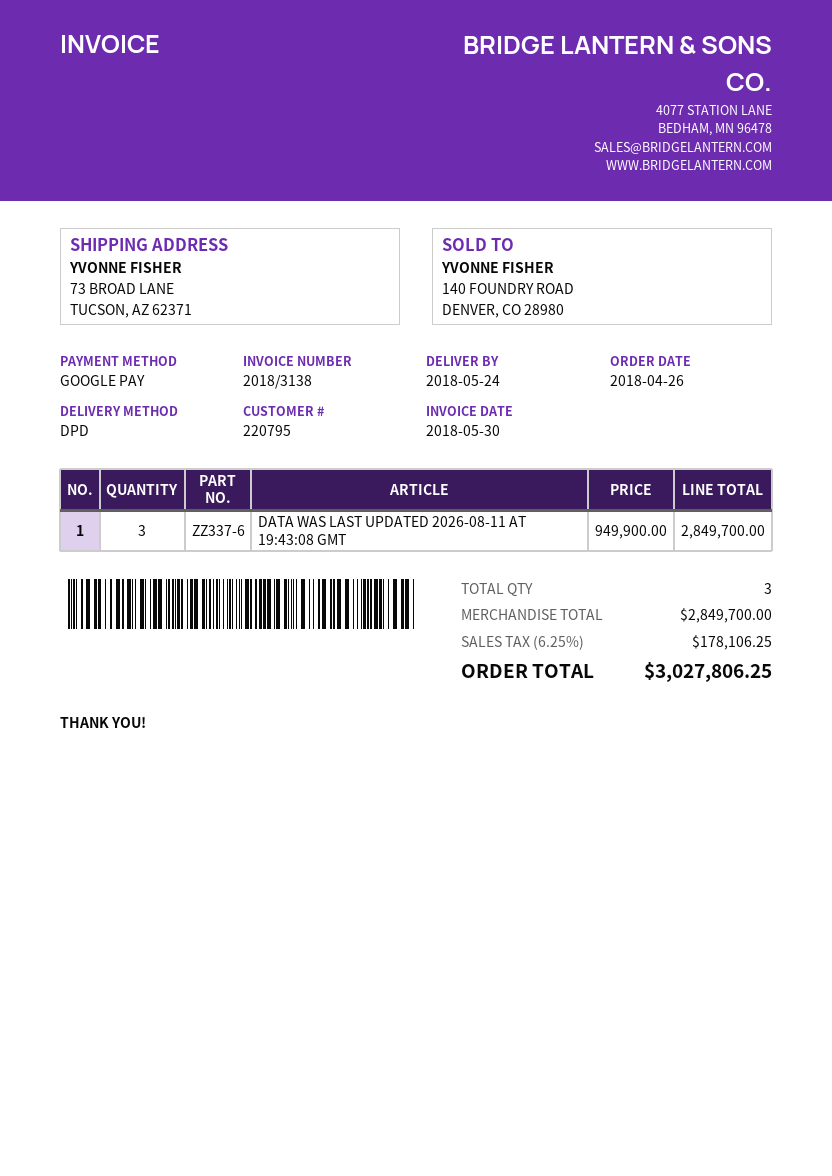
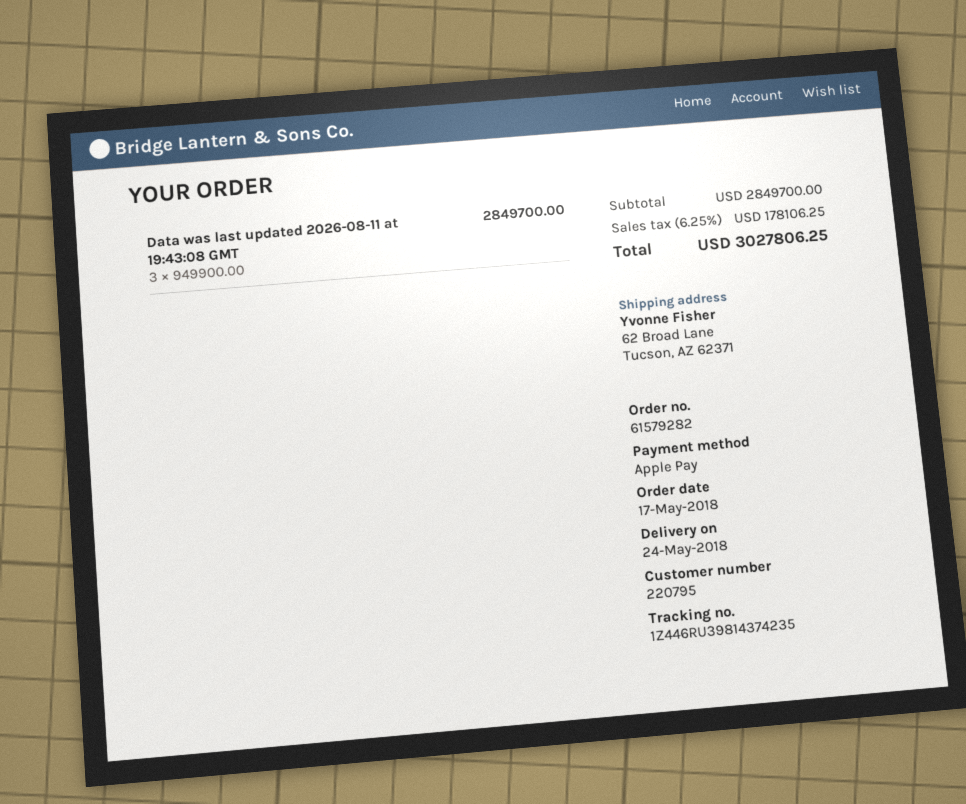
order date: 2018-04-26 -> 2018-05-17
payment method: Google Pay -> Apple Pay
ship to: 73 BROAD LANE, TUCSON, AZ 62371 -> 62 Broad Lane, Tucson, AZ 62371

